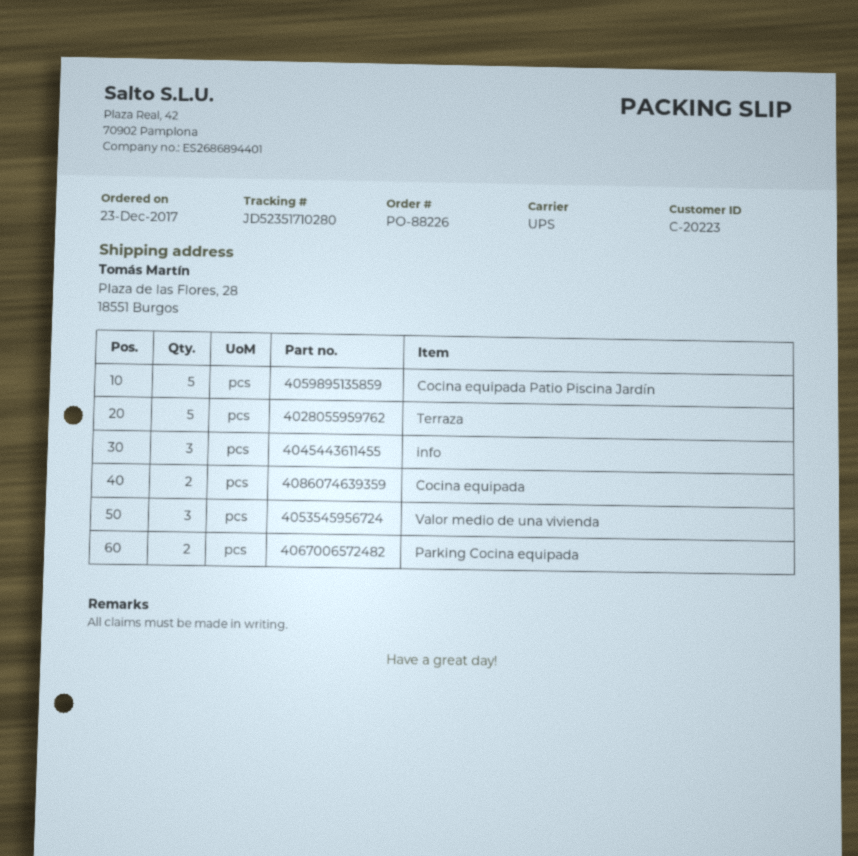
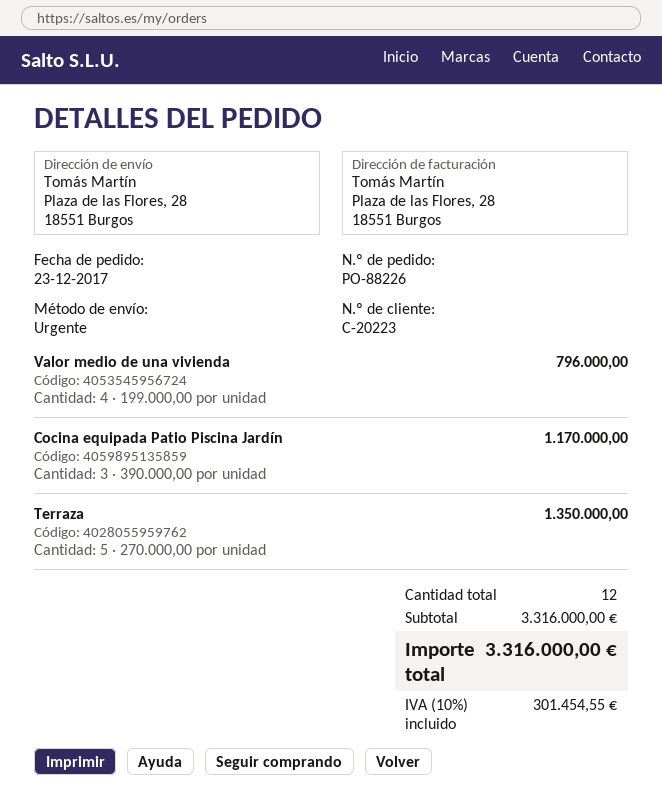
shipping method: UPS -> express
Cocina equipada Patio Piscina Jardín: 5 -> 3
info: 3 -> none
Cocina equipada: 2 -> none
Valor medio de una vivienda: 3 -> 4
Parking Cocina equipada: 2 -> none

